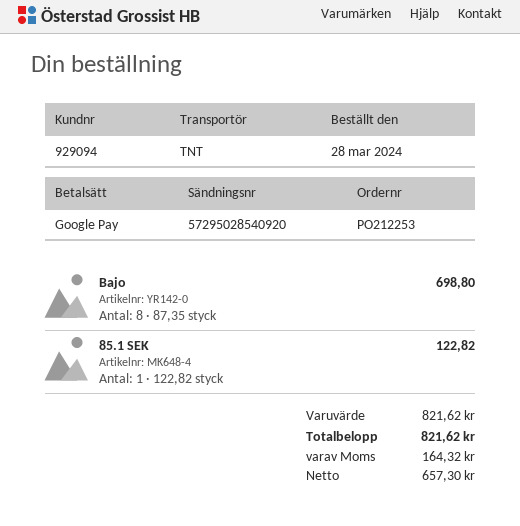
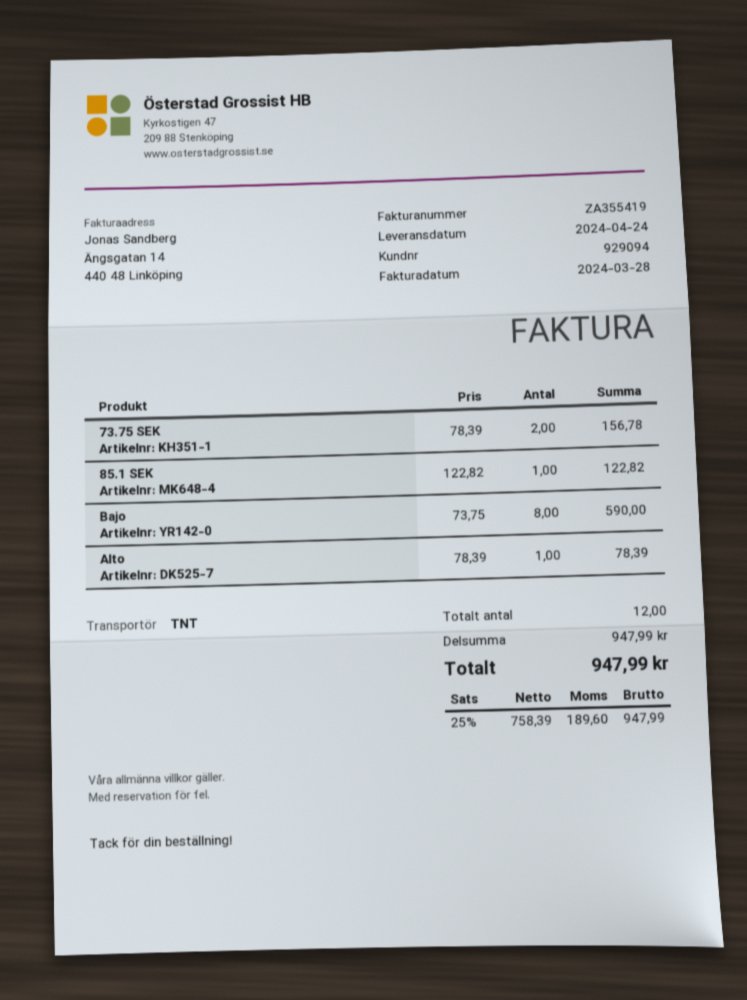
Bajo: 8 x 87.35 = 698.80 -> 8 x 73.75 = 590.00
73.75 SEK: none -> 2 x 78.39 = 156.78
Alto: none -> 1 x 78.39 = 78.39
subtotal: 821.62 -> 947.99
net: 657.30 -> 758.39
tax: 164.32 -> 189.60
total: 821.62 -> 947.99

